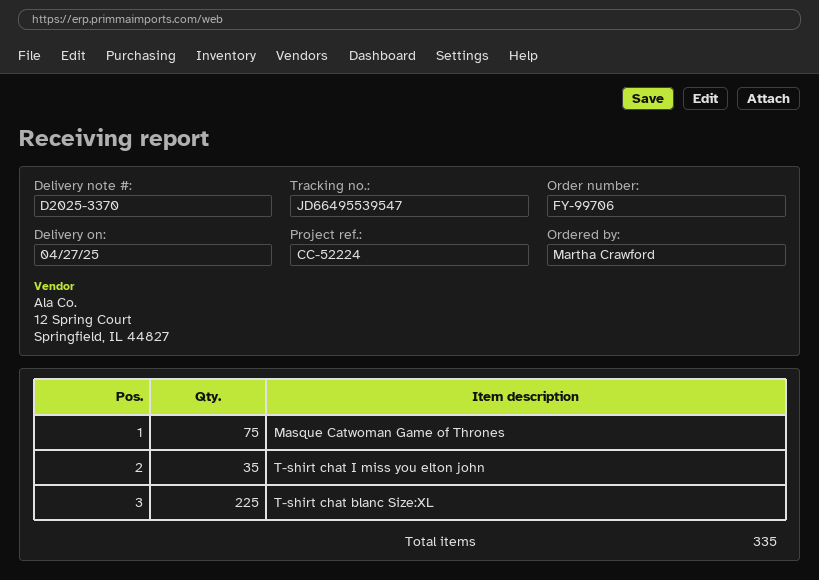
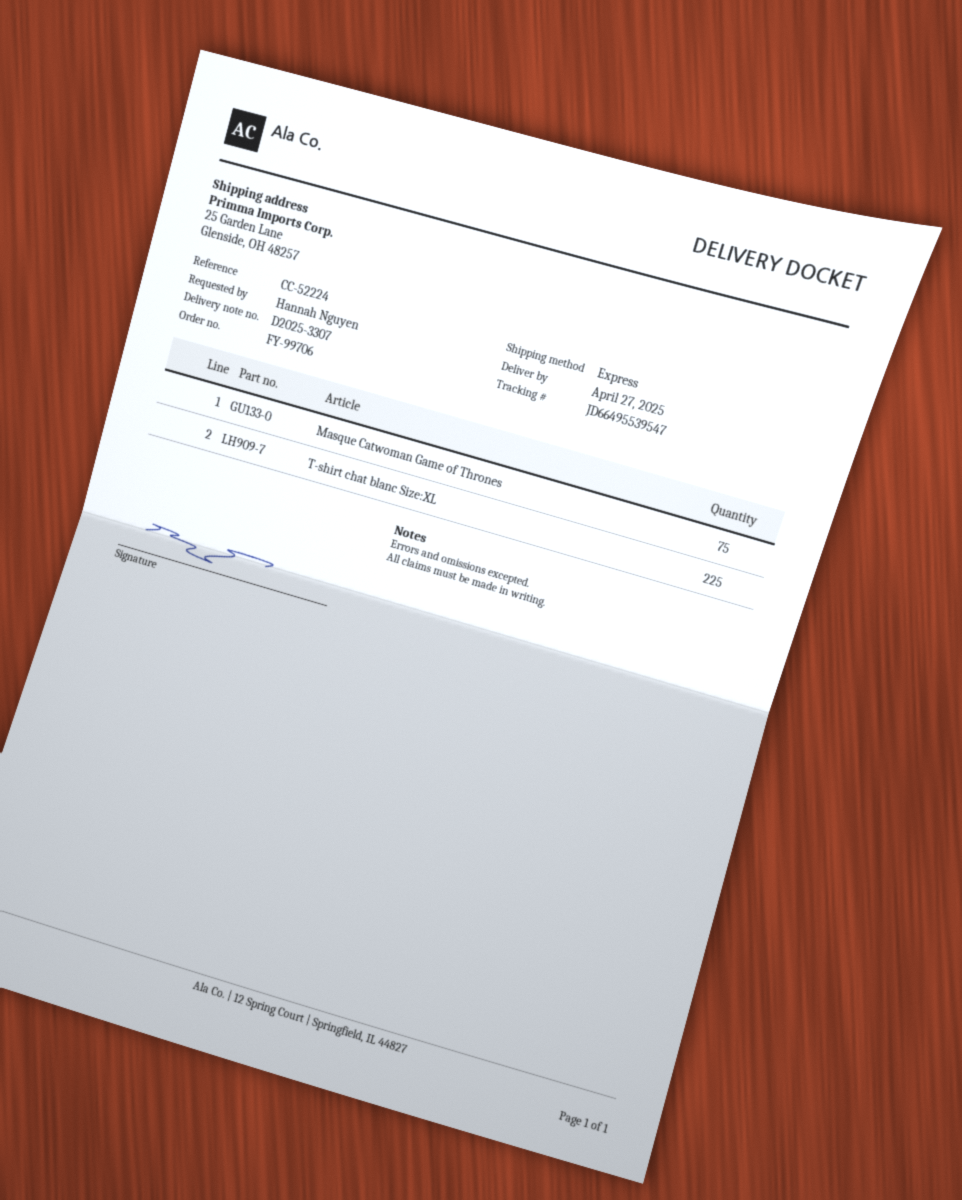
delivery note number: D2025-3370 -> D2025-3307
ordered by: Martha Crawford -> Hannah Nguyen
T-shirt chat I miss you elton john: 35 -> none

